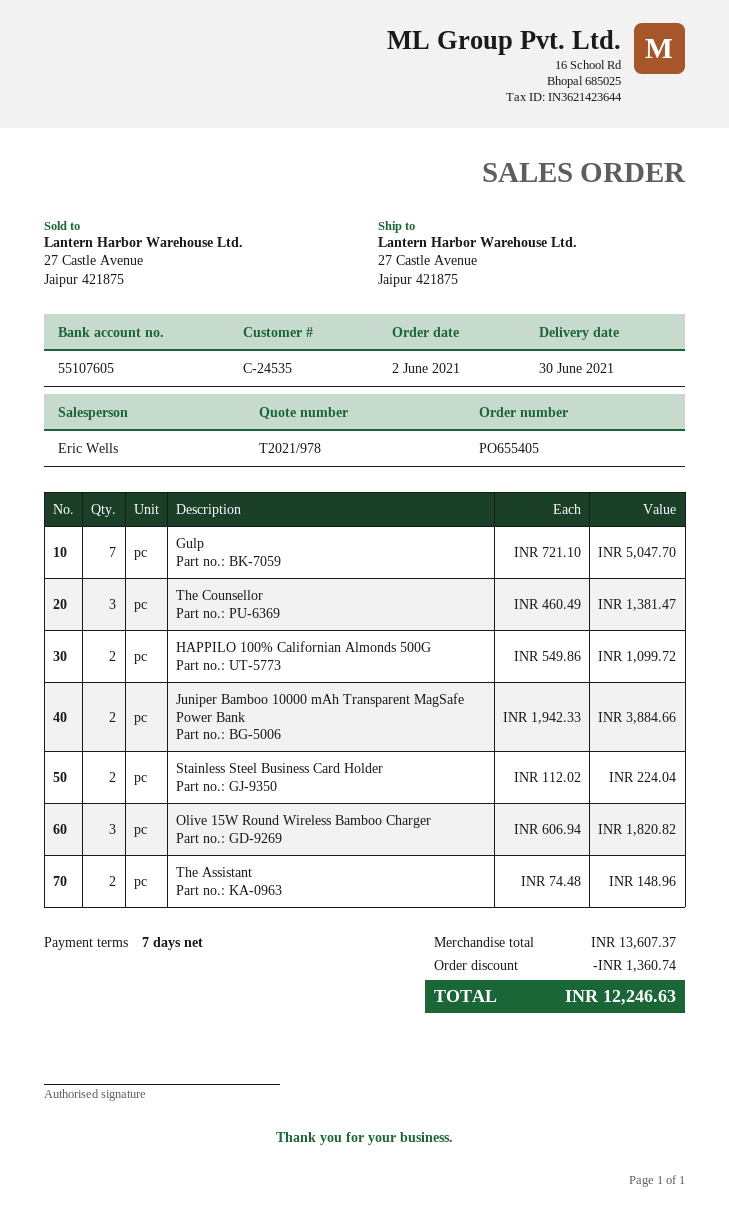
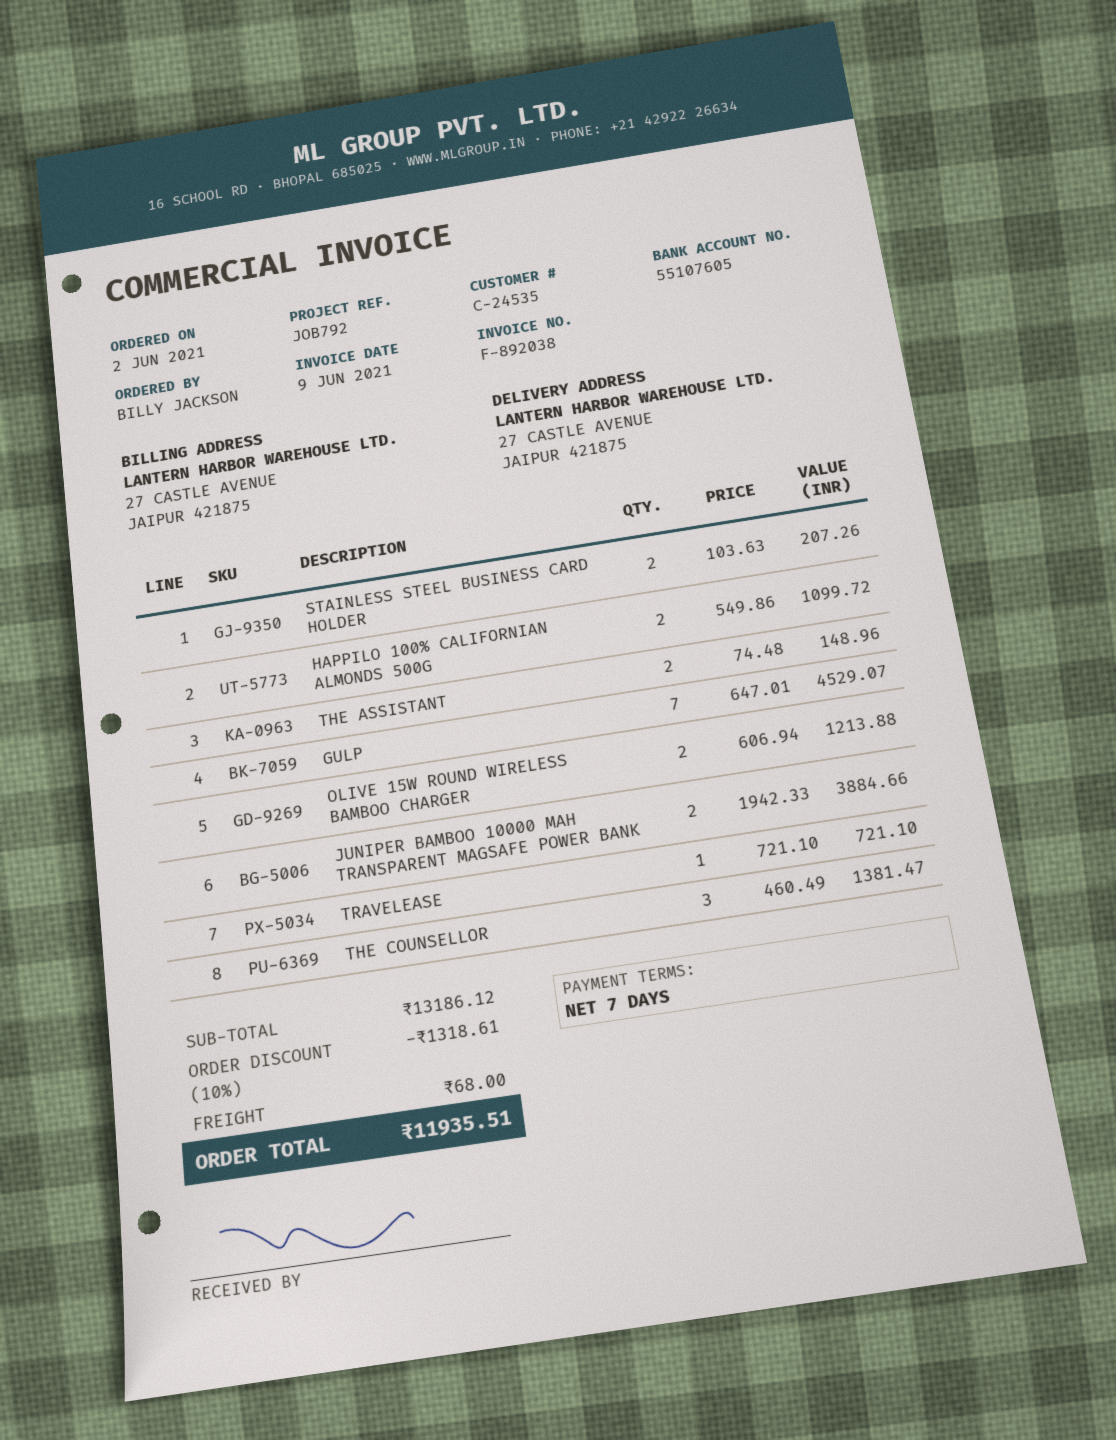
Gulp: 7 x 721.10 = 5047.70 -> 7 x 647.01 = 4529.07
Stainless Steel Business Card Holder: 2 x 112.02 = 224.04 -> 2 x 103.63 = 207.26
Olive 15W Round Wireless Bamboo Charger: 3 x 606.94 = 1820.82 -> 2 x 606.94 = 1213.88
TRAVELEASE: none -> 1 x 721.10 = 721.10
subtotal: 13607.37 -> 13186.12
discount: 1360.74 -> 1318.61
shipping: none -> 68.00
total: 12246.63 -> 11935.51

